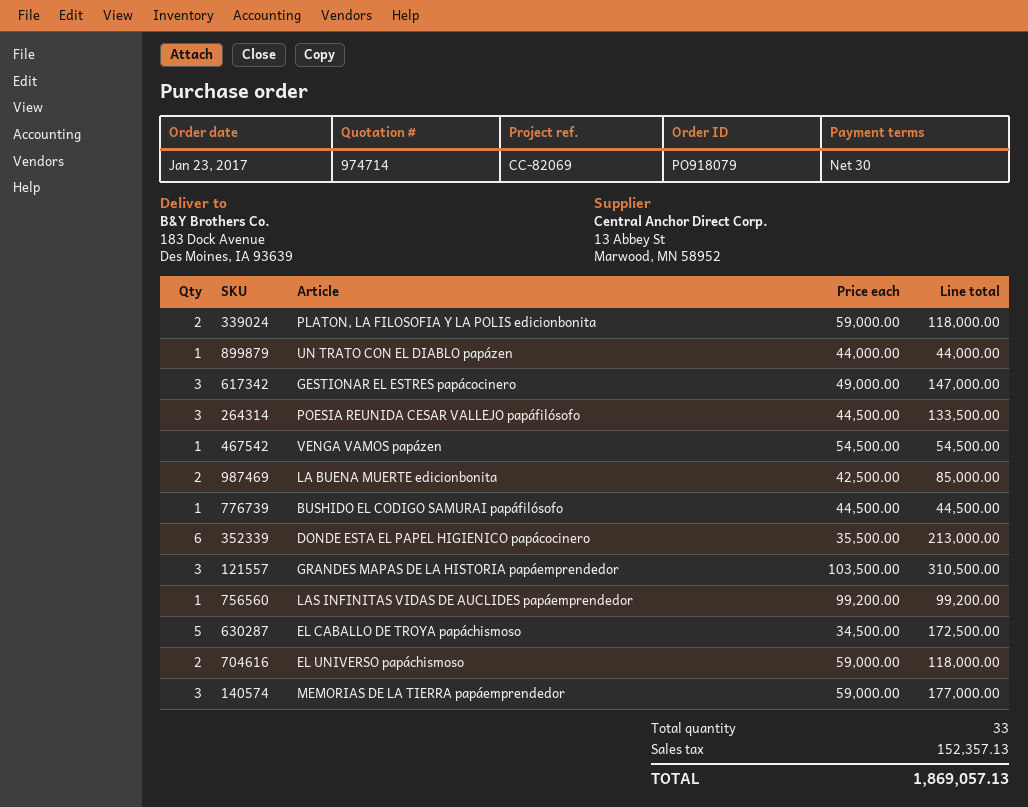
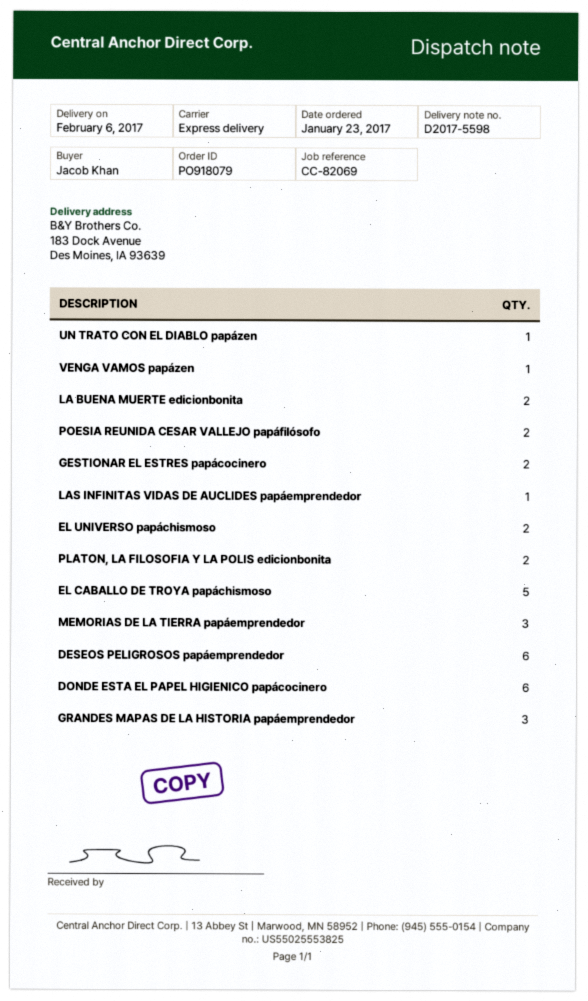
GESTIONAR EL ESTRES papácocinero: 3 -> 2
POESIA REUNIDA CESAR VALLEJO papáfilósofo: 3 -> 2
BUSHIDO EL CODIGO SAMURAI papáfilósofo: 1 -> none
DESEOS PELIGROSOS papáemprendedor: none -> 6

